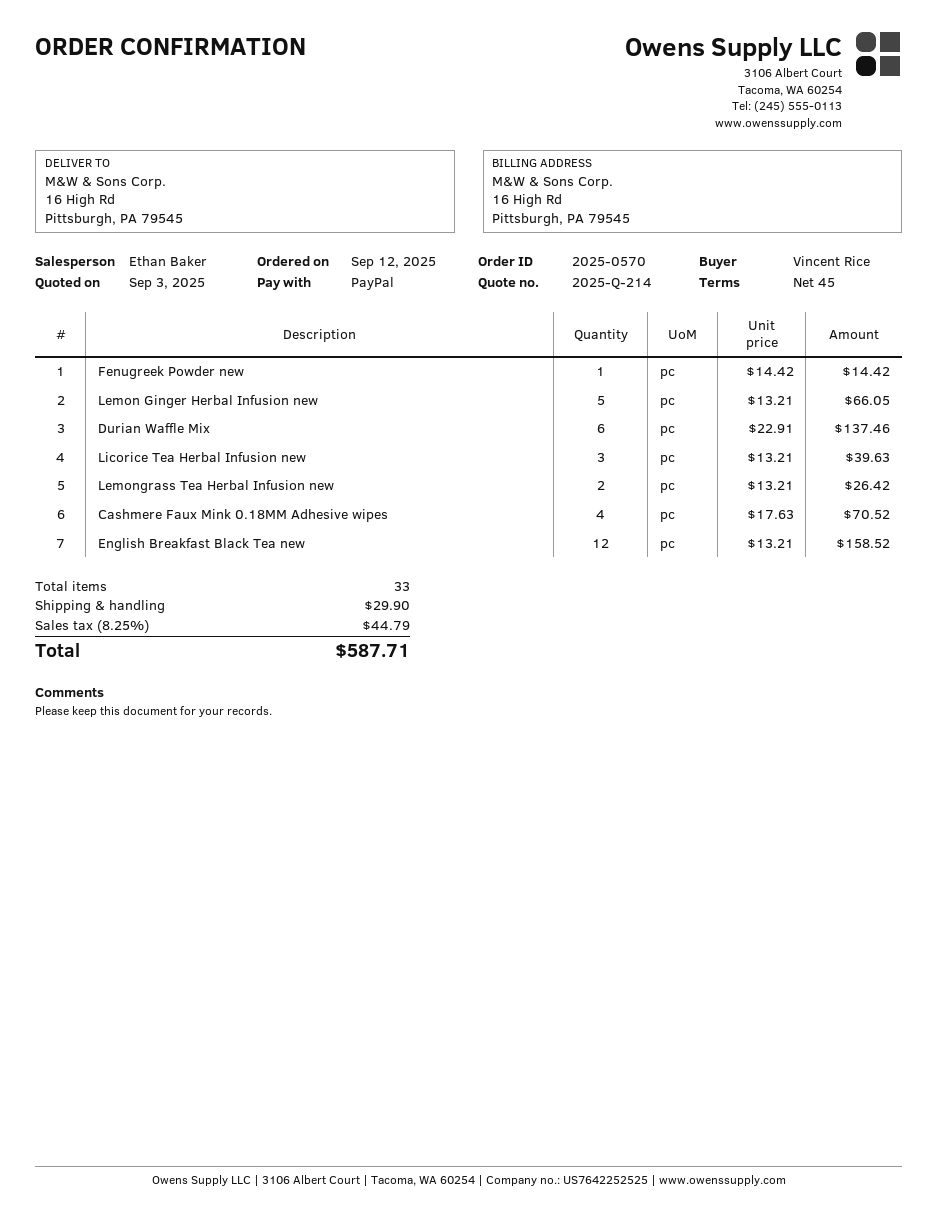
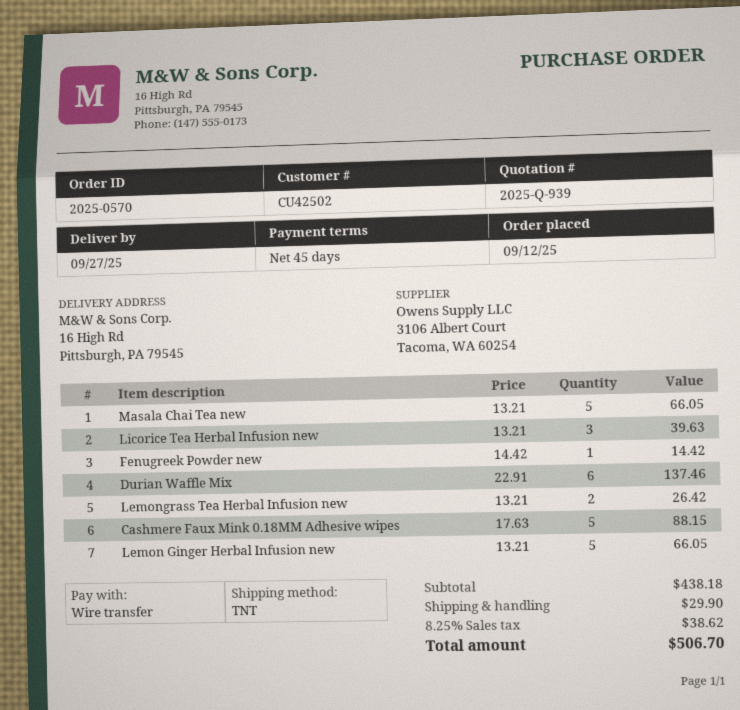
quote number: 2025-Q-214 -> 2025-Q-939
payment method: PayPal -> bank transfer
Cashmere Faux Mink 0.18MM Adhesive wipes: 4 x 17.63 = 70.52 -> 5 x 17.63 = 88.15
English Breakfast Black Tea new: 12 x 13.21 = 158.52 -> none
Masala Chai Tea new: none -> 5 x 13.21 = 66.05
tax: 8.25% = 44.79 -> 8.25% = 38.62
total: 587.71 -> 506.70

